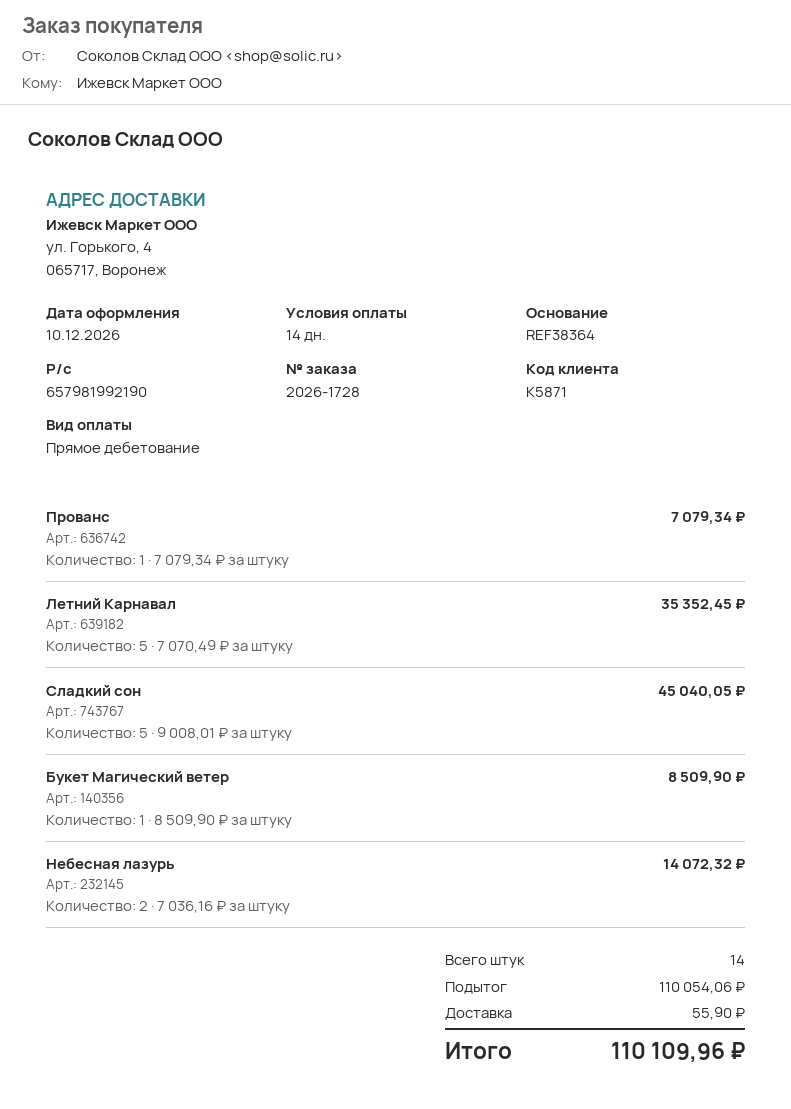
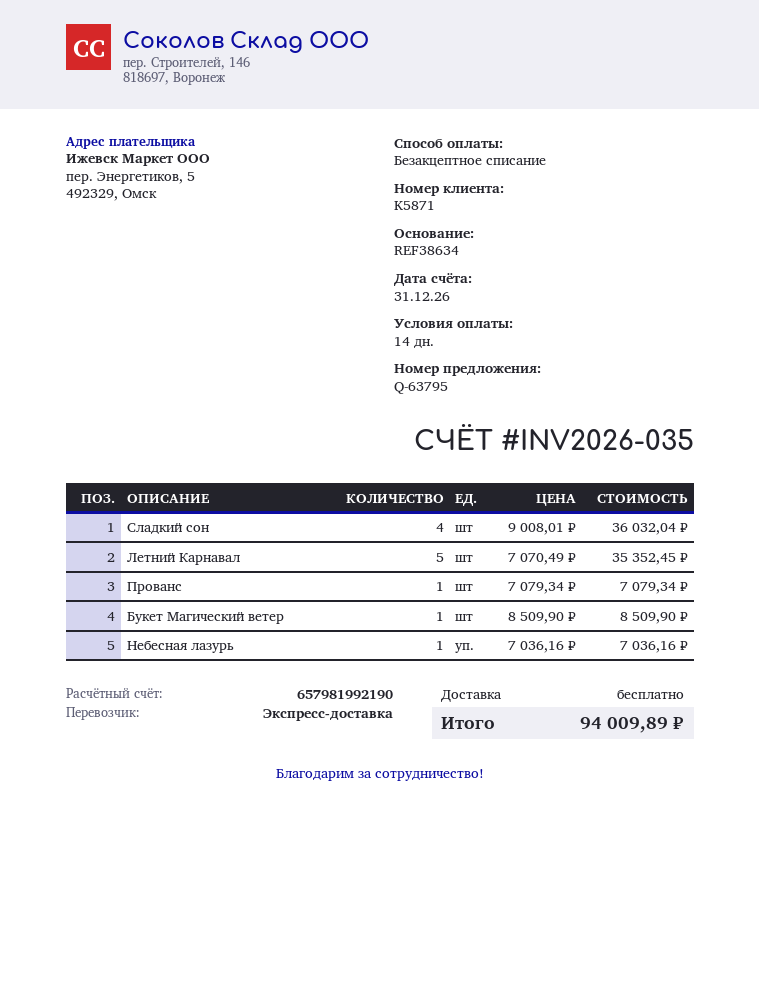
reference: REF38364 -> REF38634
Сладкий сон: 5 x 9008.01 = 45040.05 -> 4 x 9008.01 = 36032.04
Небесная лазурь: 2 x 7036.16 = 14072.32 -> 1 x 7036.16 = 7036.16
shipping: 55.90 -> 0.00
total: 110109.96 -> 94009.89

